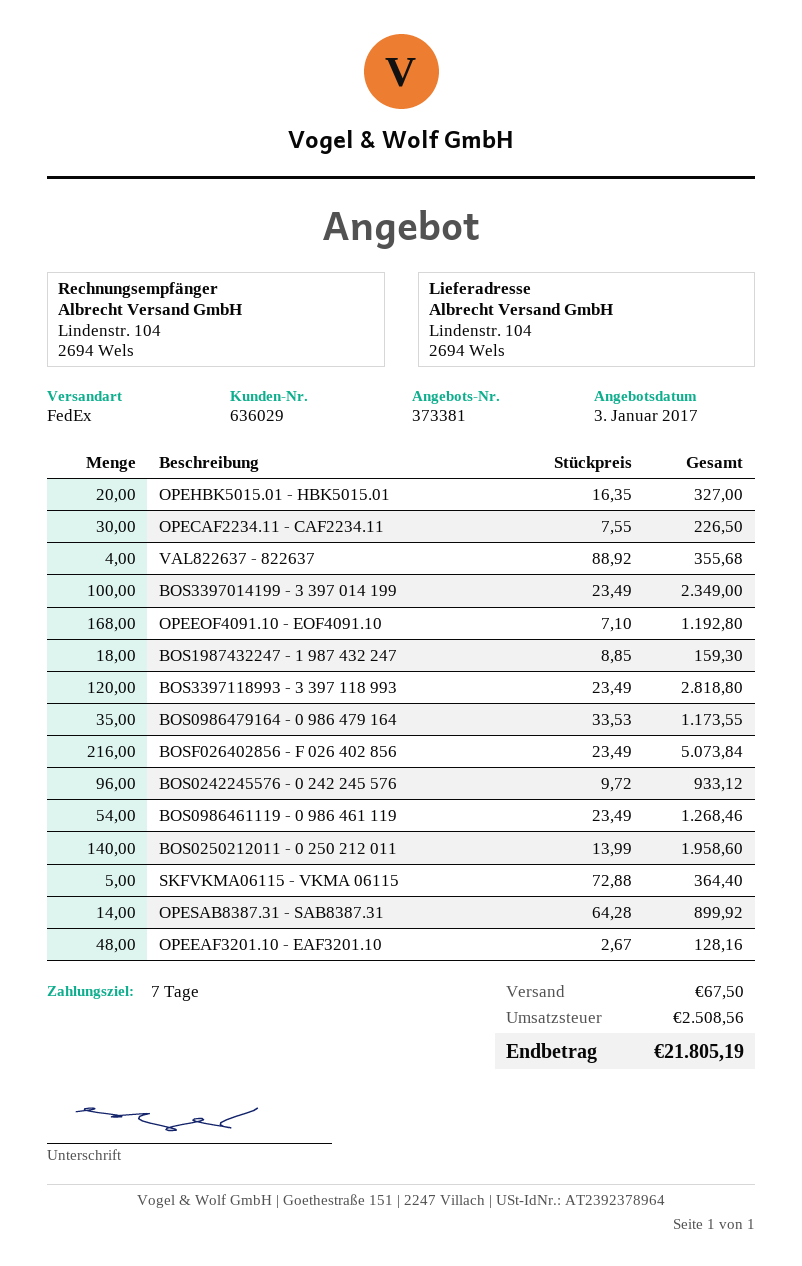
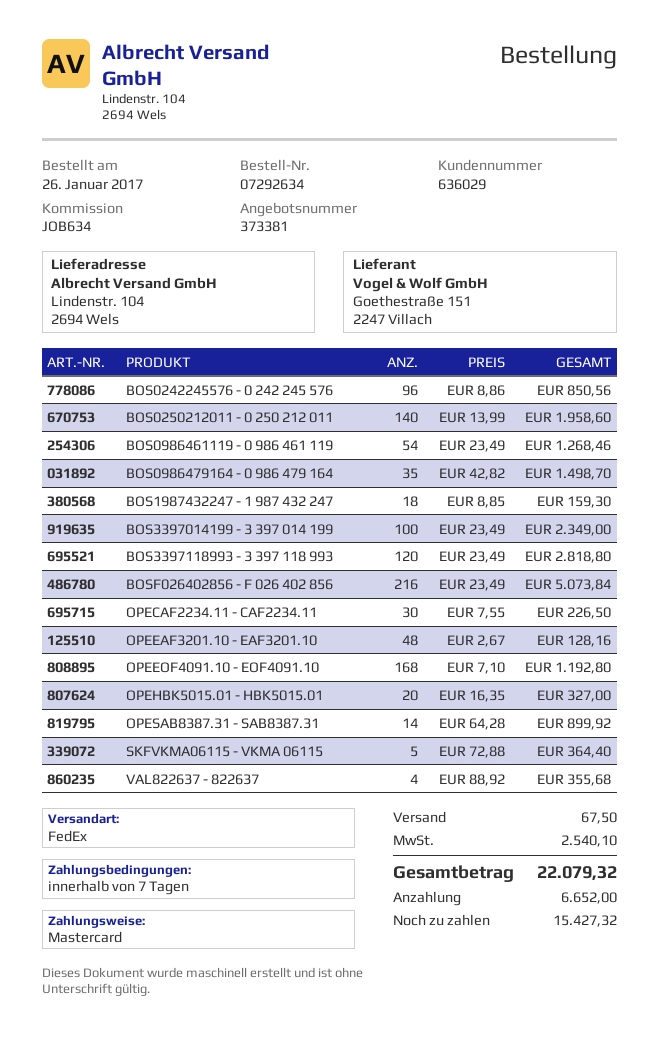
BOS0986479164 - 0 986 479 164: 35 x 33.53 = 1173.55 -> 35 x 42.82 = 1498.70
BOS0242245576 - 0 242 245 576: 96 x 9.72 = 933.12 -> 96 x 8.86 = 850.56
tax: 2508.56 -> 2540.10
total: 21805.19 -> 22079.32

